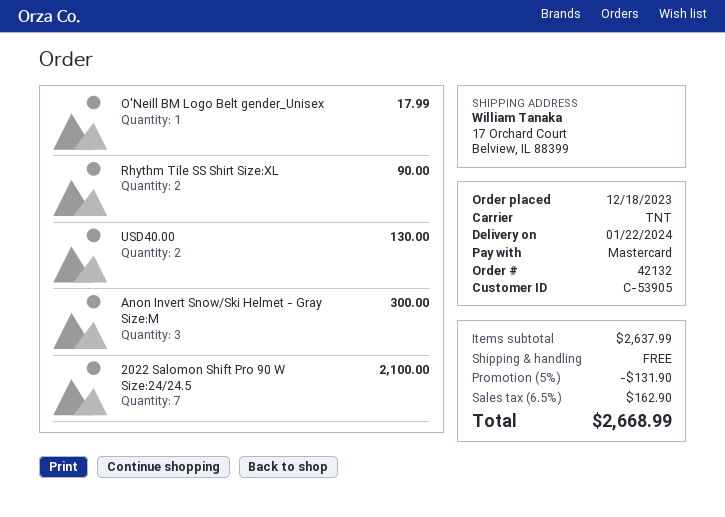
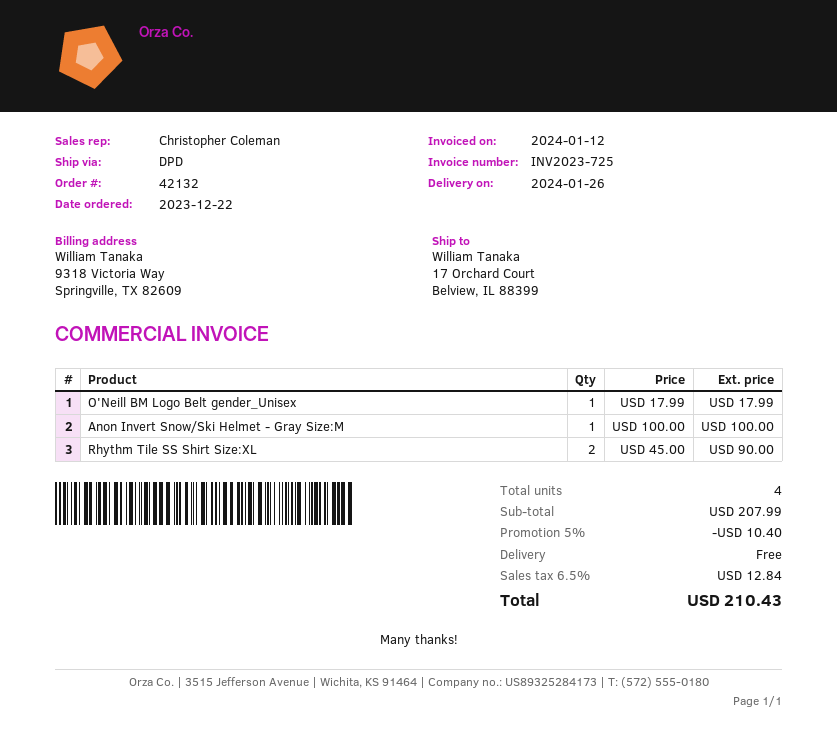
order date: 2023-12-18 -> 2023-12-22
delivery date: 2024-01-22 -> 2024-01-26
shipping method: TNT -> DPD
USD40.00: 2 for 130.00 -> none
Anon Invert Snow/Ski Helmet - Gray Size:M: 3 for 300.00 -> 1 for 100.00
2022 Salomon Shift Pro 90 W Size:24/24.5: 7 for 2100.00 -> none
subtotal: 2637.99 -> 207.99
discount: 5% = 131.90 -> 5% = 10.40
tax: 6.5% = 162.90 -> 6.5% = 12.84
total: 2668.99 -> 210.43

